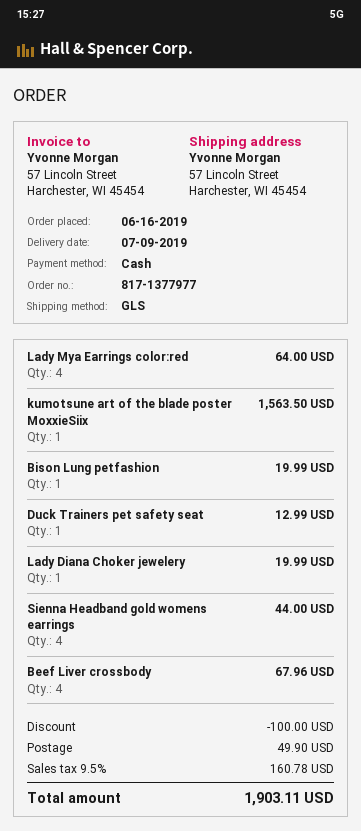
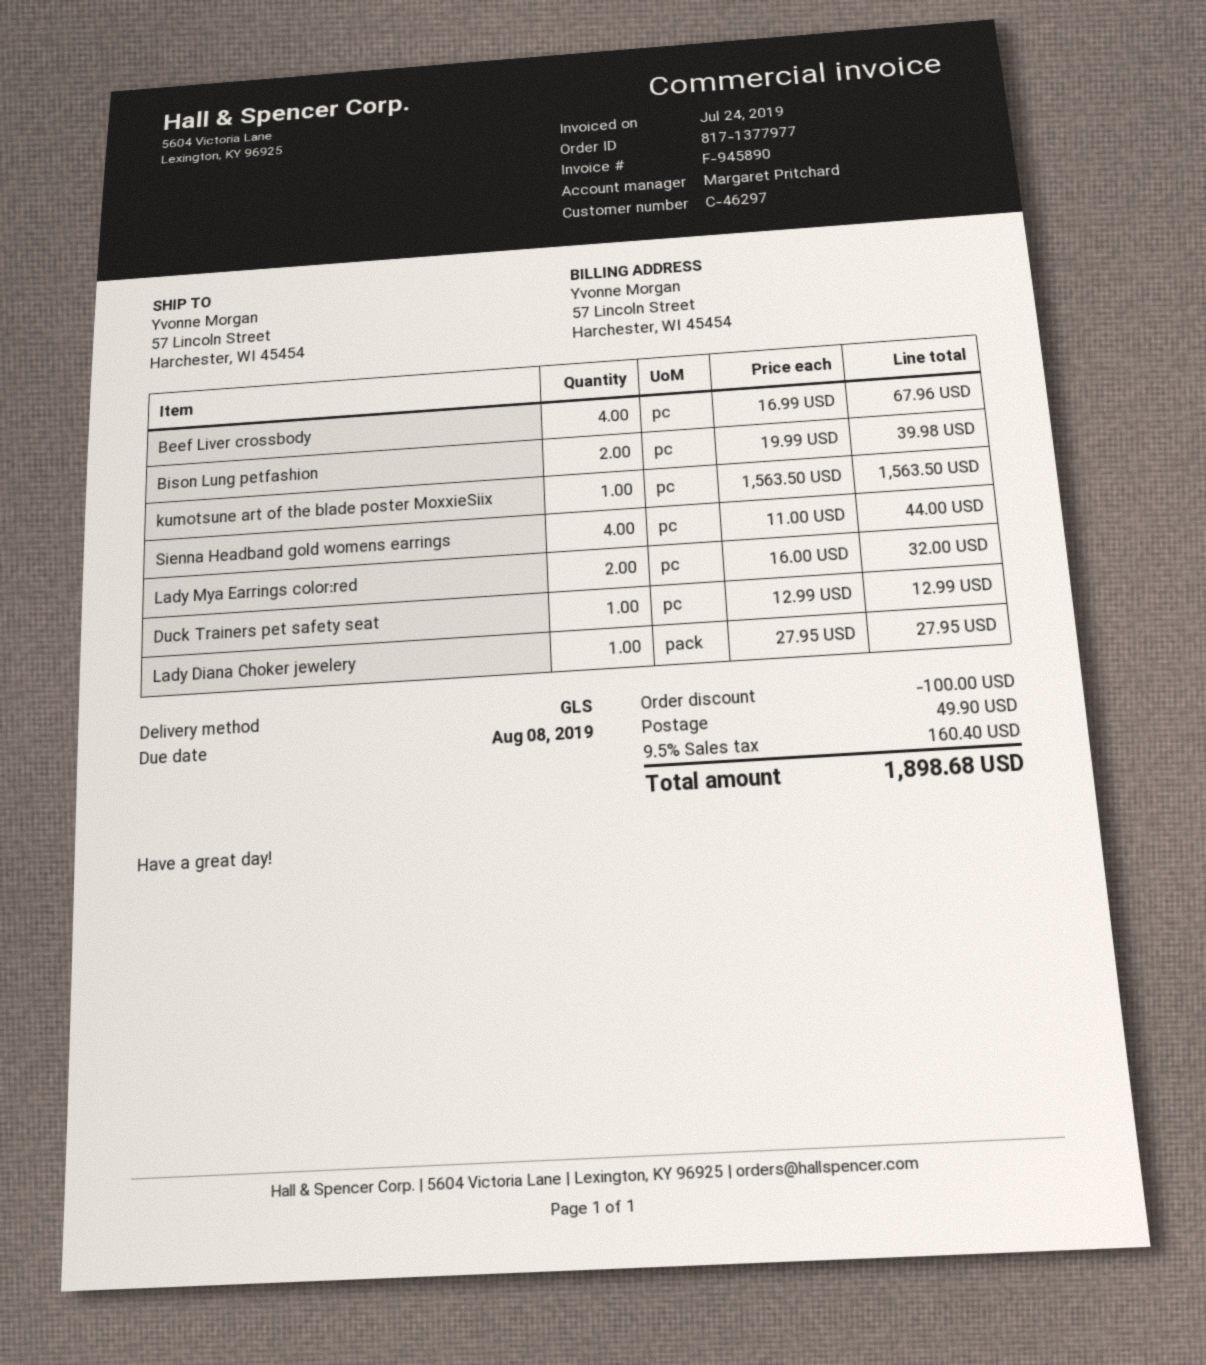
Lady Mya Earrings color:red: 4 for 64.00 -> 2 for 32.00
Bison Lung petfashion: 1 for 19.99 -> 2 for 39.98
Lady Diana Choker jewelery: 1 for 19.99 -> 1 for 27.95
tax: 9.5% = 160.78 -> 9.5% = 160.40
total: 1903.11 -> 1898.68

